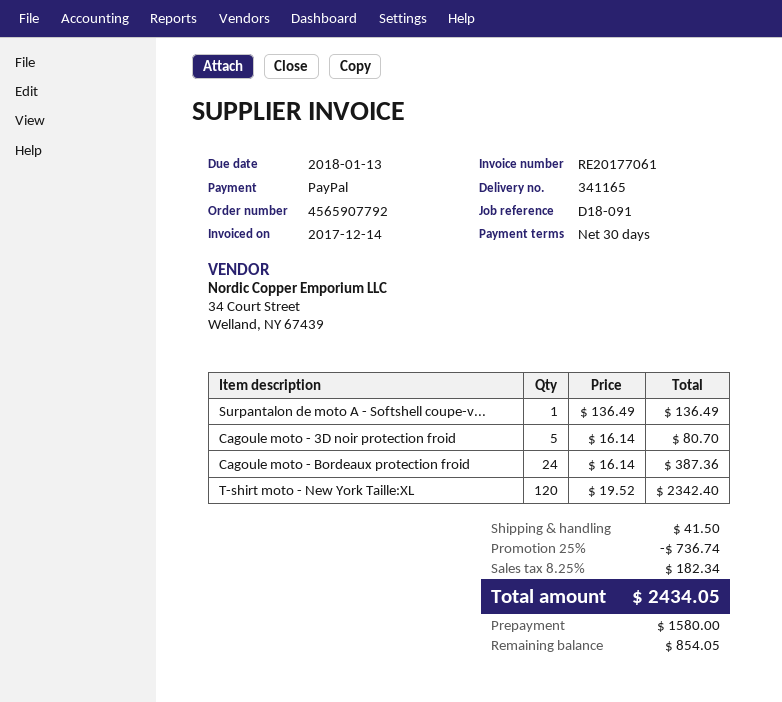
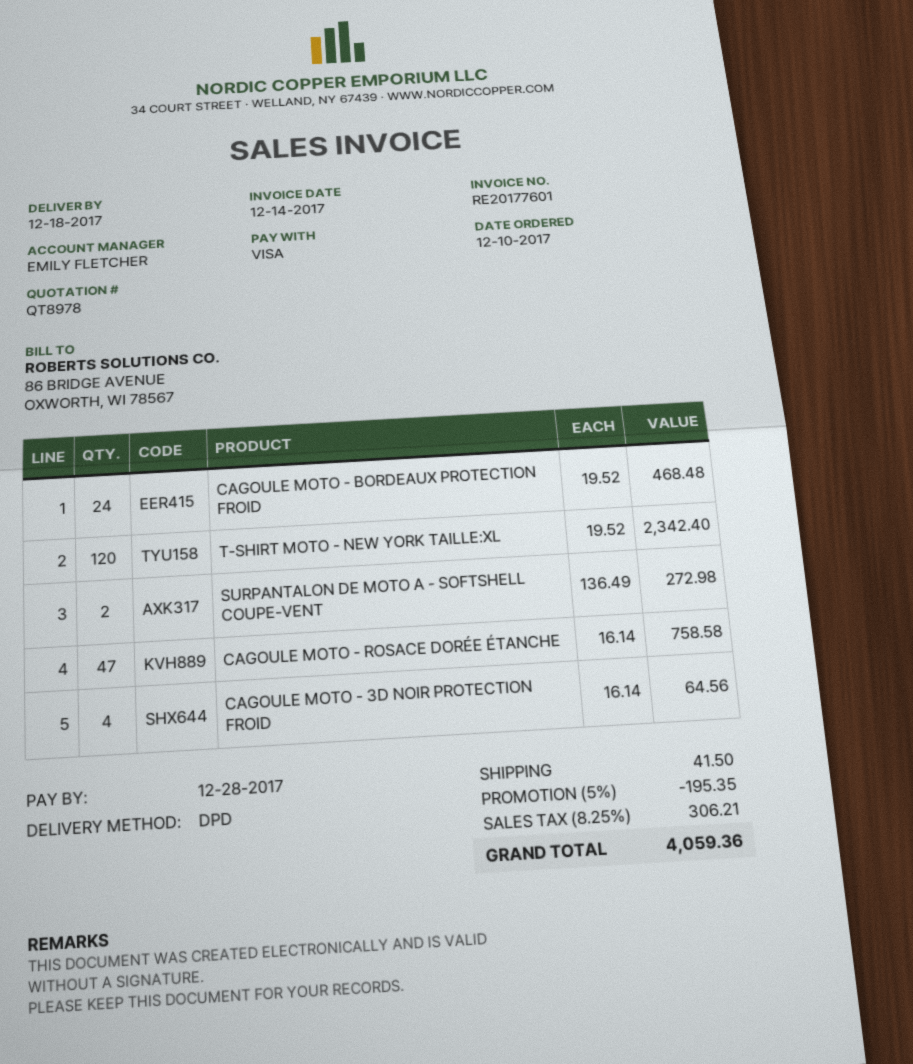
invoice number: RE20177061 -> RE20177601
due date: 2018-01-13 -> 2017-12-28
payment method: PayPal -> Visa
Surpantalon de moto A - Softshell coupe-v...: 1 x 136.49 = 136.49 -> 2 x 136.49 = 272.98
Cagoule moto - 3D noir protection froid: 5 x 16.14 = 80.70 -> 4 x 16.14 = 64.56
Cagoule moto - Bordeaux protection froid: 24 x 16.14 = 387.36 -> 24 x 19.52 = 468.48
CAGOULE MOTO - ROSACE DORÉE ÉTANCHE: none -> 47 x 16.14 = 758.58
discount: 25% = 736.74 -> 5% = 195.35
tax: 8.25% = 182.34 -> 8.25% = 306.21
total: 2434.05 -> 4059.36

